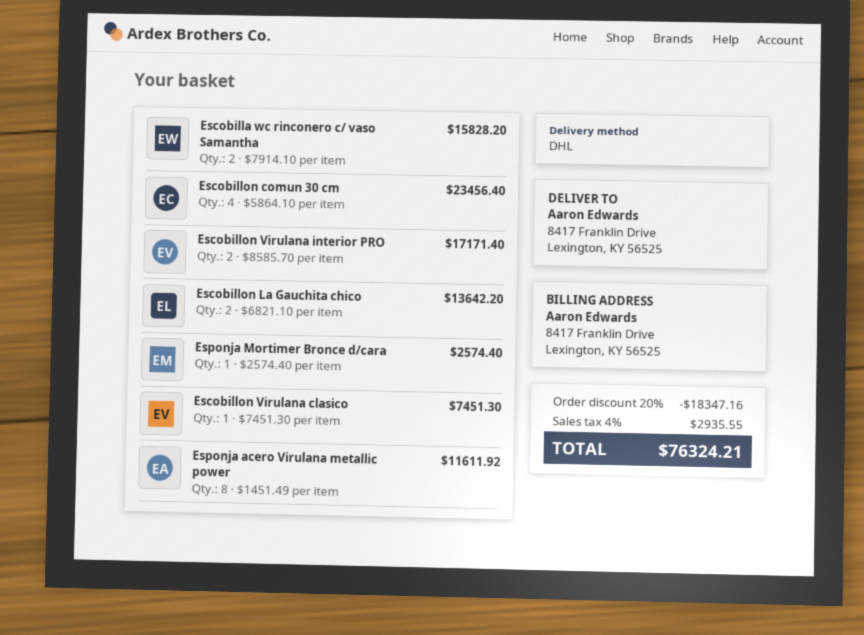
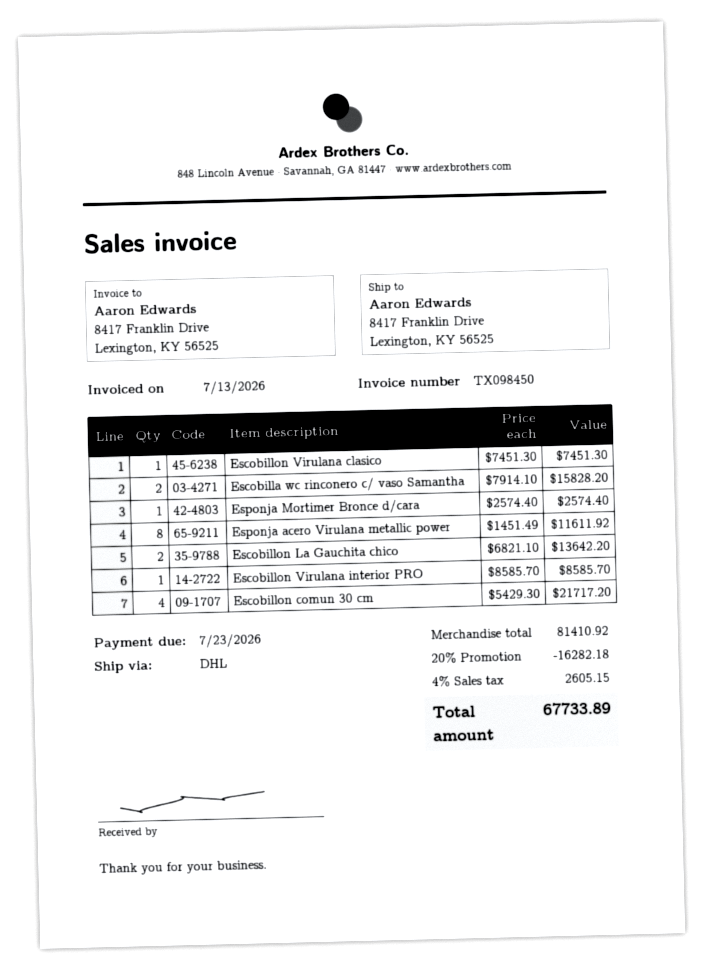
Escobillon comun 30 cm: 4 x 5864.10 = 23456.40 -> 4 x 5429.30 = 21717.20
Escobillon Virulana interior PRO: 2 x 8585.70 = 17171.40 -> 1 x 8585.70 = 8585.70
discount: 20% = 18347.16 -> 20% = 16282.18
tax: 4% = 2935.55 -> 4% = 2605.15
total: 76324.21 -> 67733.89

